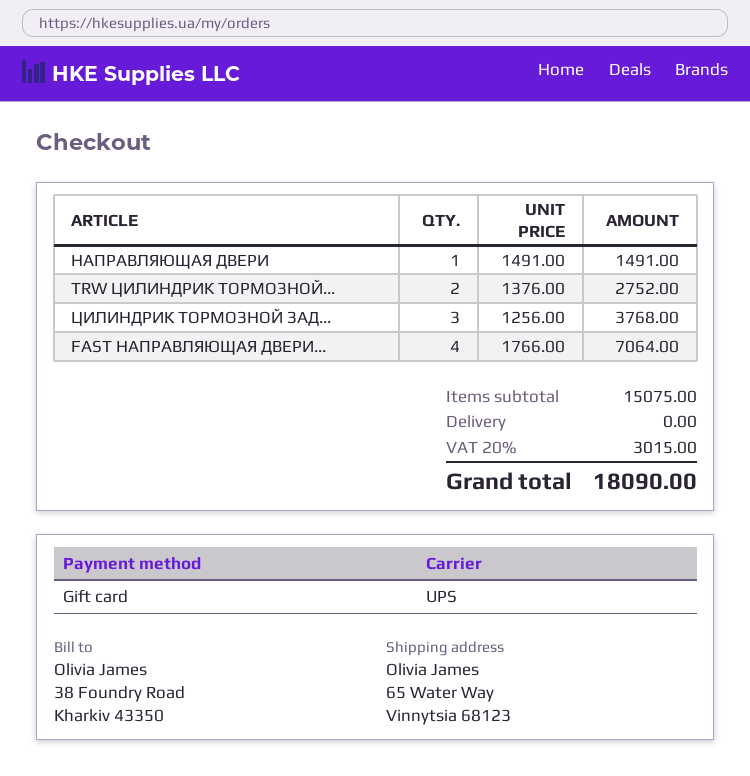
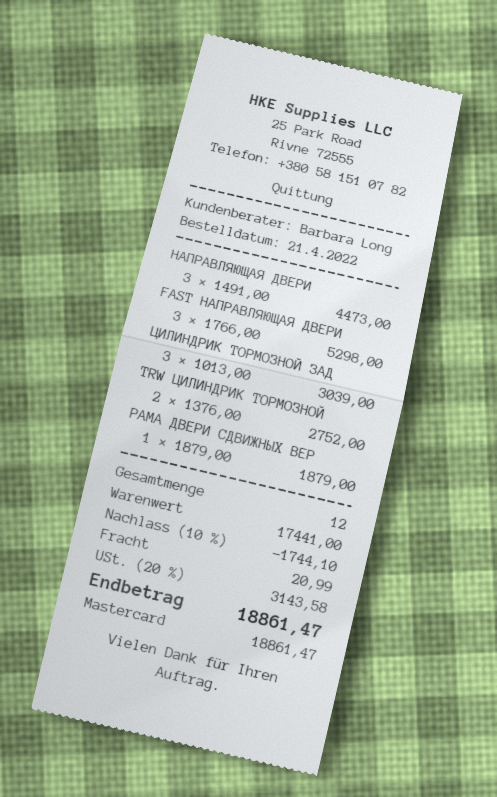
payment method: gift card -> Mastercard
НАПРАВЛЯЮЩАЯ ДВЕРИ: 1 x 1491.00 = 1491.00 -> 3 x 1491.00 = 4473.00
ЦИЛИНДРИК ТОРМОЗНОЙ ЗАД...: 3 x 1256.00 = 3768.00 -> 3 x 1013.00 = 3039.00
FAST НАПРАВЛЯЮЩАЯ ДВЕРИ...: 4 x 1766.00 = 7064.00 -> 3 x 1766.00 = 5298.00
РАМА ДВЕРИ СДВИЖНЫХ ВЕР: none -> 1 x 1879.00 = 1879.00
subtotal: 15075.00 -> 17441.00
discount: none -> 10% = 1744.10
shipping: 0.00 -> 20.99
tax: 20% = 3015.00 -> 20% = 3143.58
total: 18090.00 -> 18861.47

